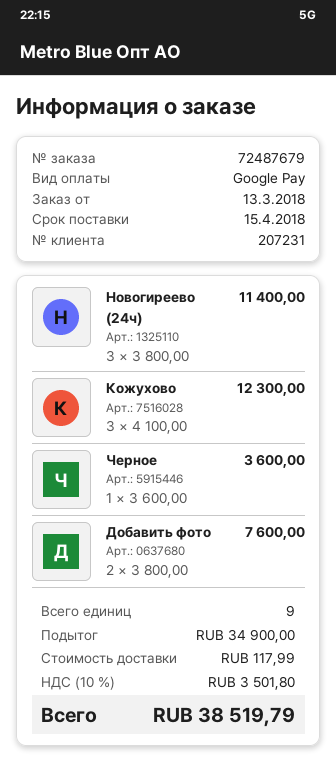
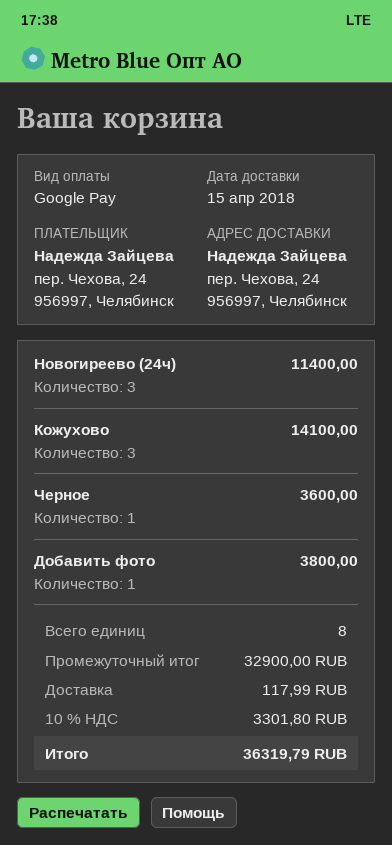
Кожухово: 3 for 12300.00 -> 3 for 14100.00
Добавить фото: 2 for 7600.00 -> 1 for 3800.00
total quantity: 9 -> 8
subtotal: 34900.00 -> 32900.00
tax: 10% = 3501.80 -> 10% = 3301.80
total: 38519.79 -> 36319.79

